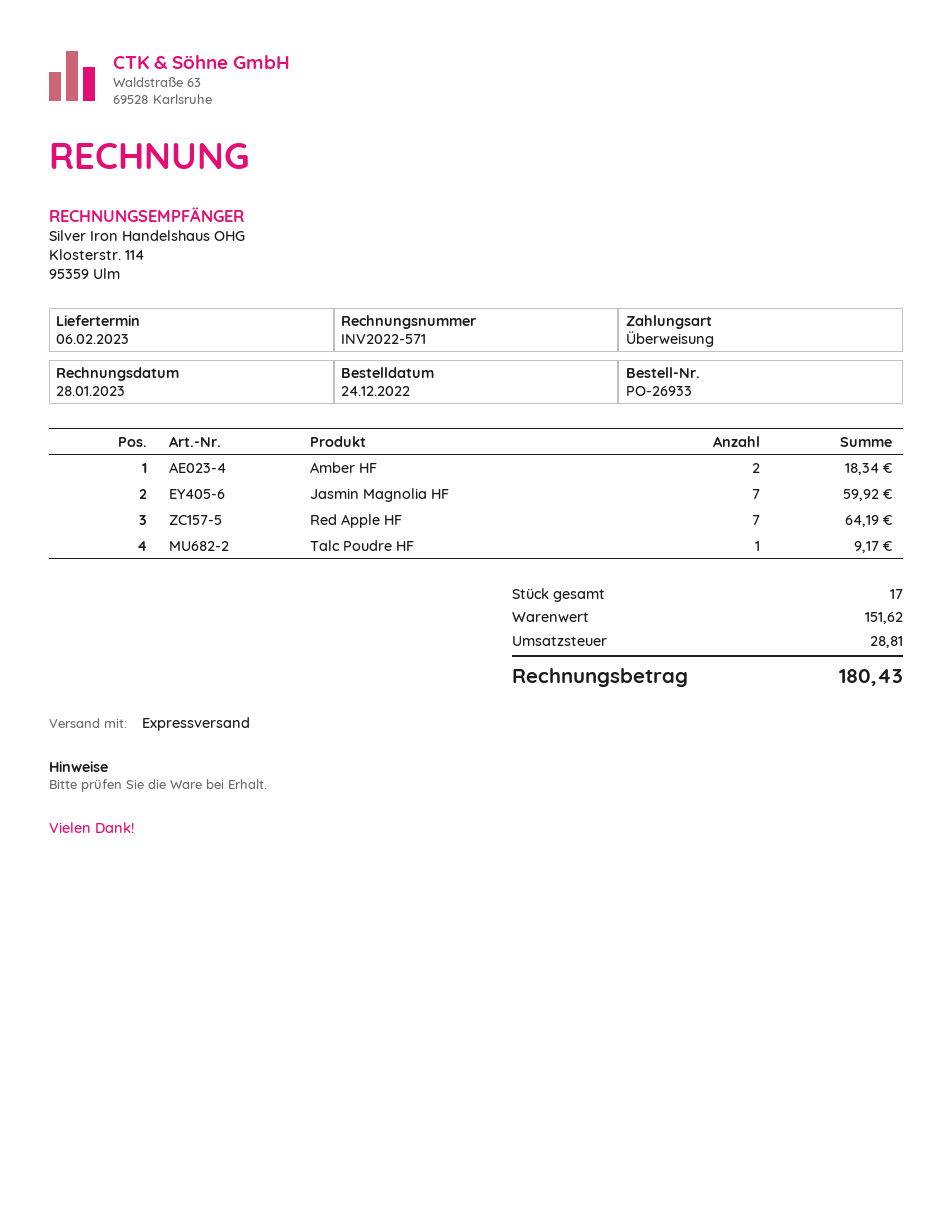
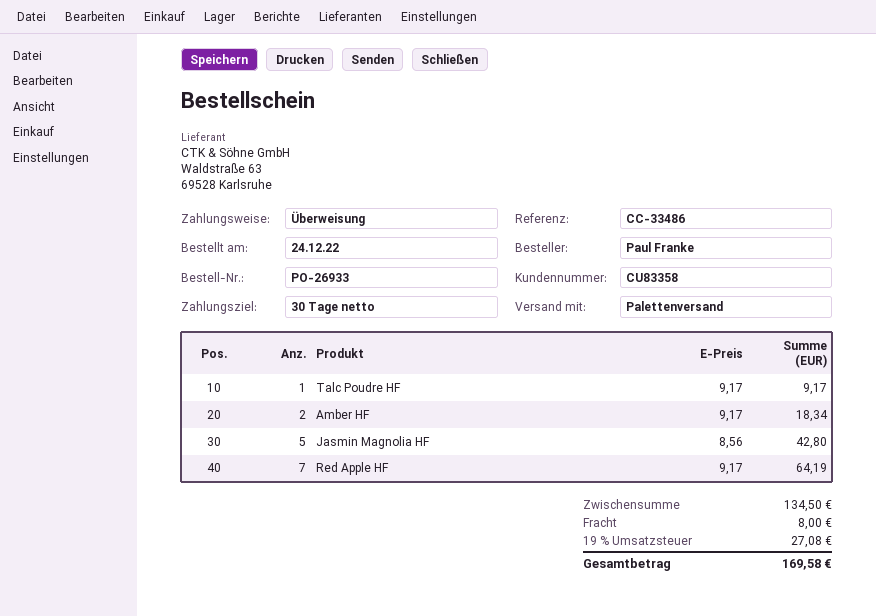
shipping method: express -> pallet freight
Jasmin Magnolia HF: 7 for 59.92 -> 5 for 42.80
subtotal: 151.62 -> 134.50
shipping: none -> 8.00
tax: 28.81 -> 27.08
total: 180.43 -> 169.58

